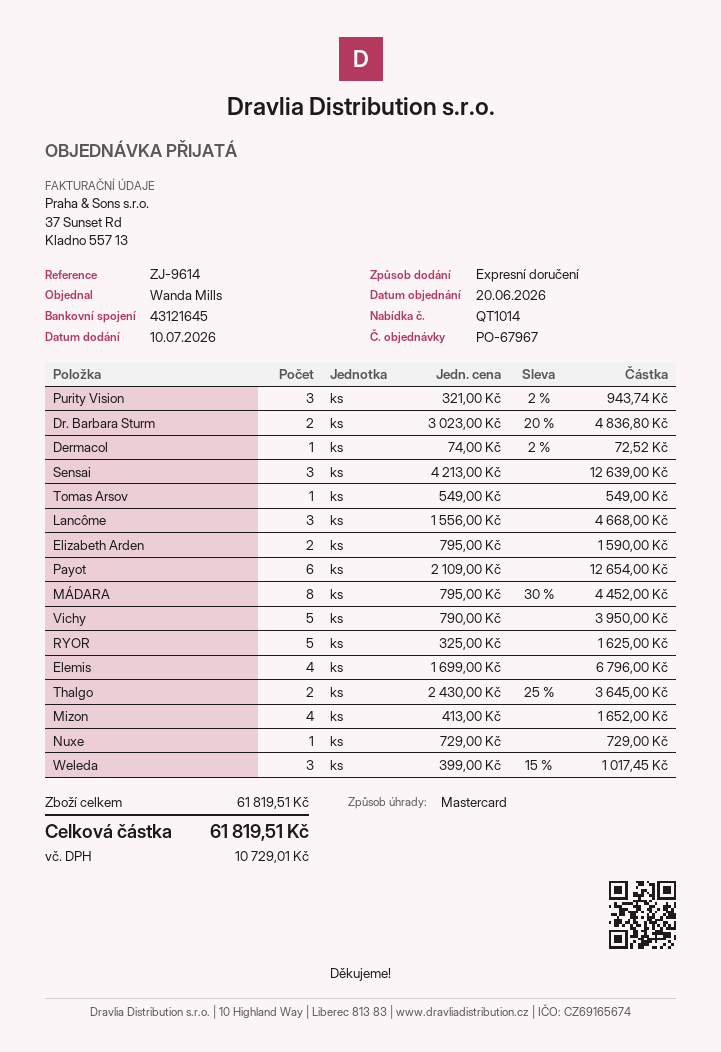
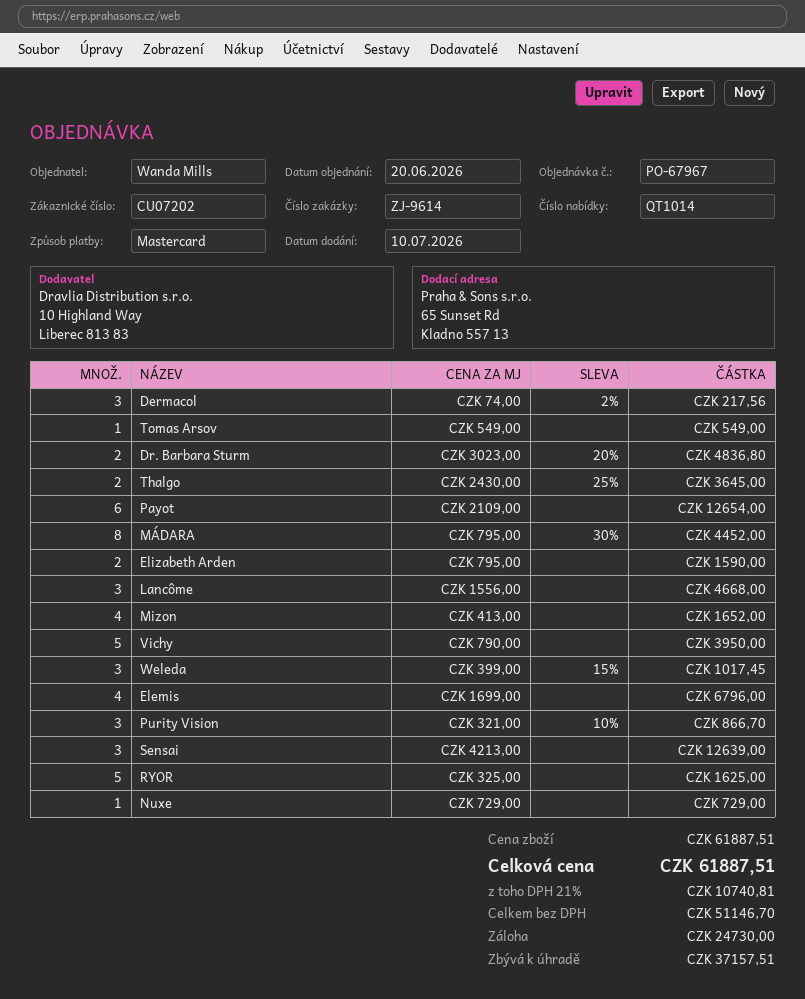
Purity Vision: 3 x 321.00 - 2% = 943.74 -> 3 x 321.00 - 10% = 866.70
Dermacol: 1 x 74.00 - 2% = 72.52 -> 3 x 74.00 - 2% = 217.56
subtotal: 61819.51 -> 61887.51
tax: 10729.01 -> 10740.81
total: 61819.51 -> 61887.51

